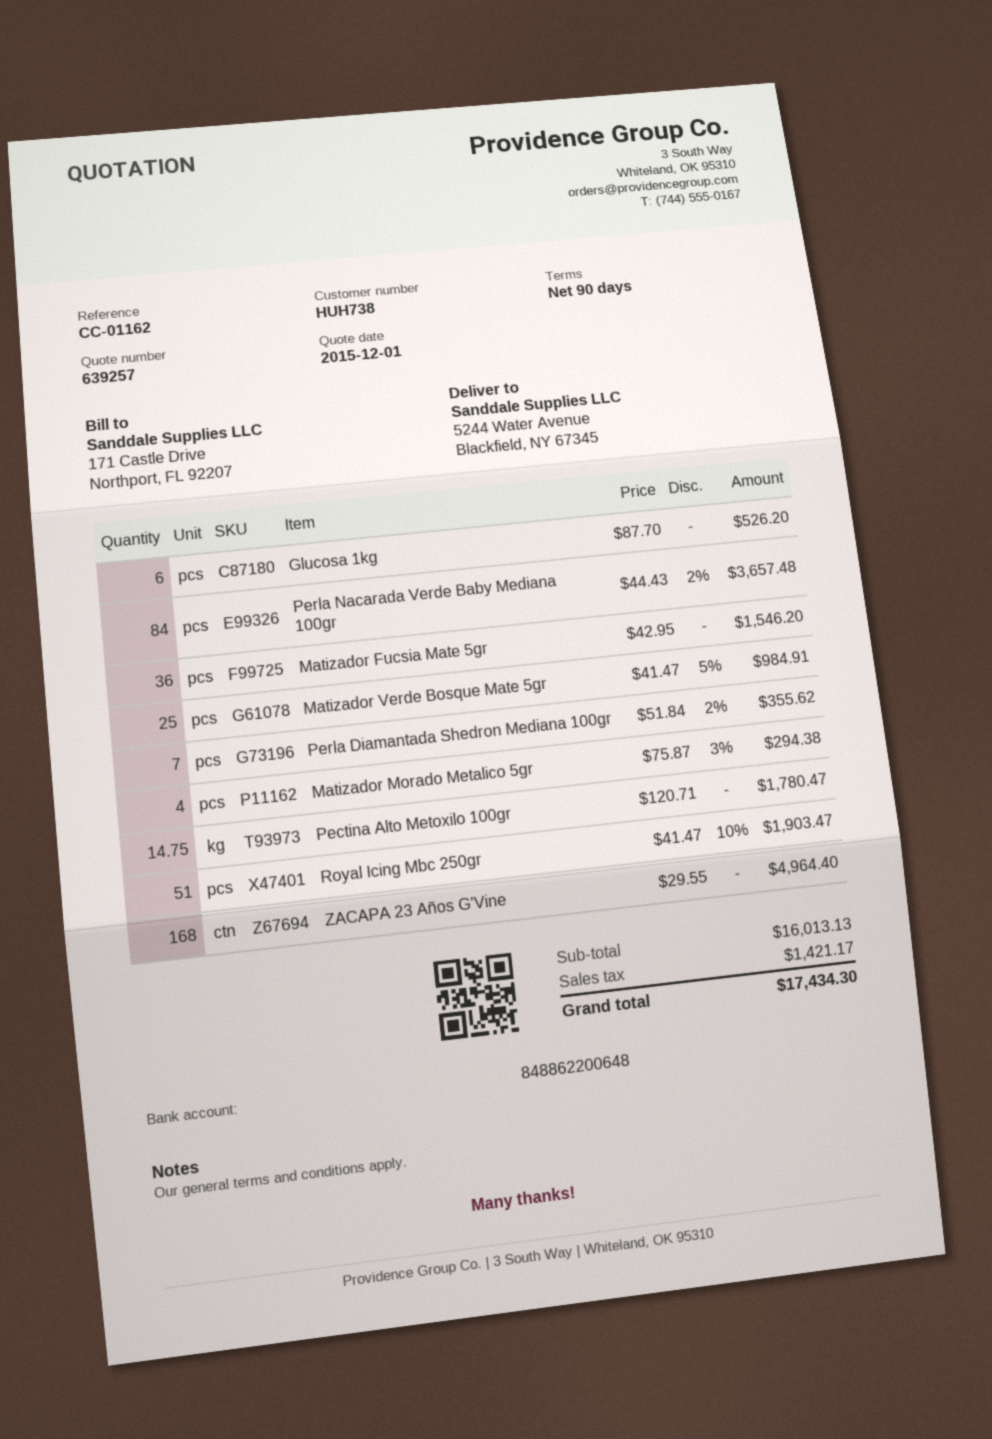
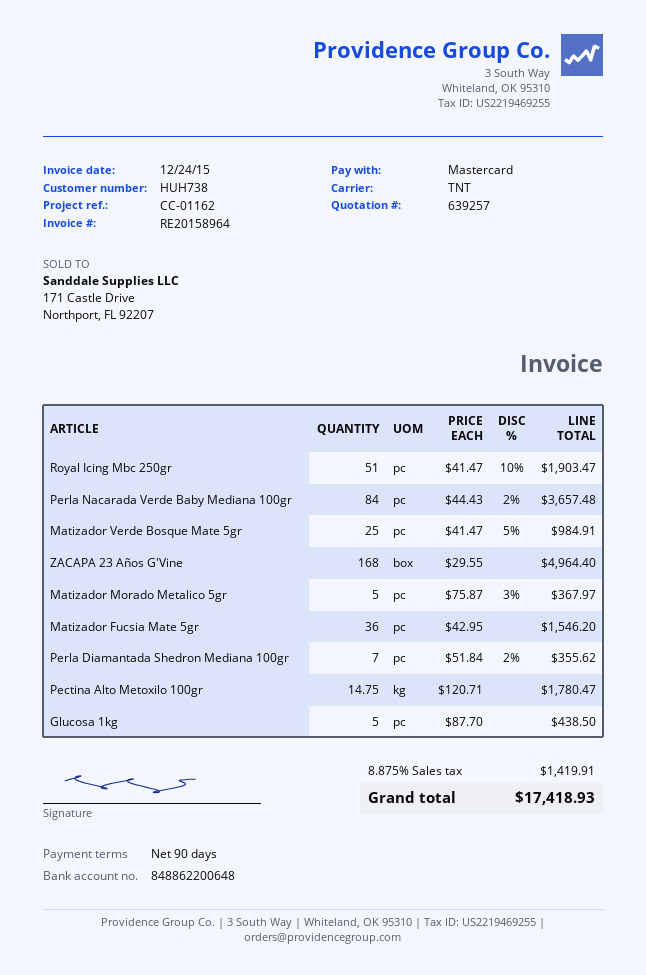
Glucosa 1kg: 6 x 87.70 = 526.20 -> 5 x 87.70 = 438.50
Matizador Morado Metalico 5gr: 4 x 75.87 - 3% = 294.38 -> 5 x 75.87 - 3% = 367.97
tax: 1421.17 -> 1419.91
total: 17434.30 -> 17418.93

